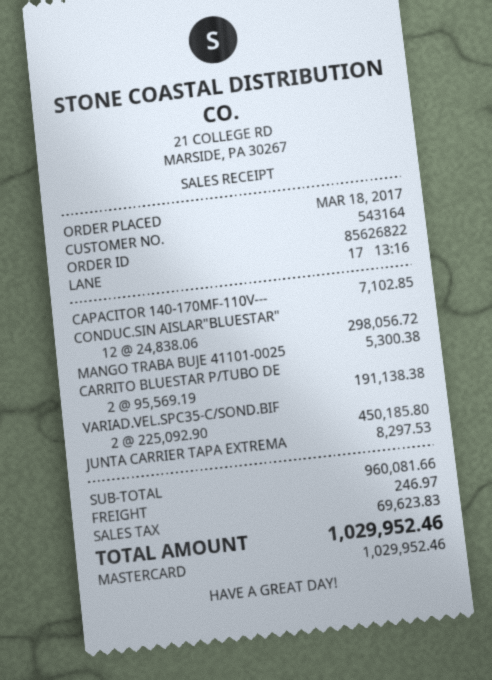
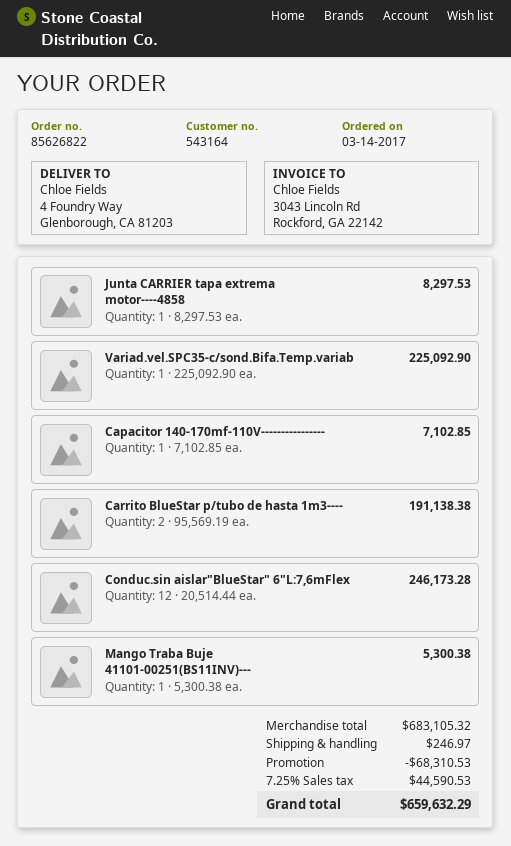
order date: 2017-03-18 -> 2017-03-14
CONDUC.SIN AISLAR"BLUESTAR": 12 x 24838.06 = 298056.72 -> 12 x 20514.44 = 246173.28
VARIAD.VEL.SPC35-C/SOND.BIF: 2 x 225092.90 = 450185.80 -> 1 x 225092.90 = 225092.90
subtotal: 960081.66 -> 683105.32
discount: none -> 68310.53
tax: 69623.83 -> 44590.53
total: 1029952.46 -> 659632.29

